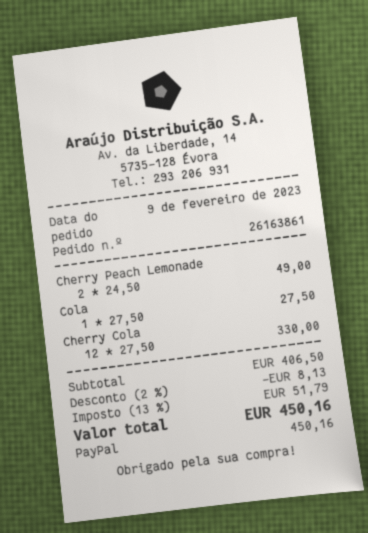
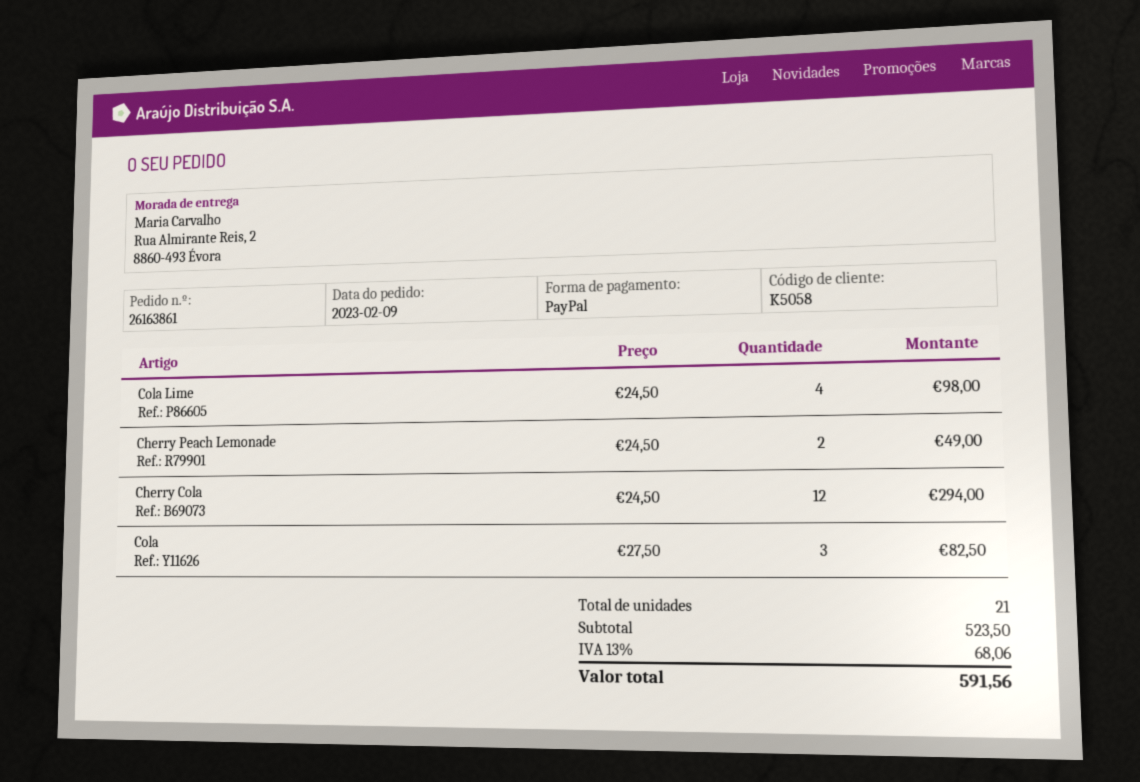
Cola: 1 x 27.50 = 27.50 -> 3 x 27.50 = 82.50
Cherry Cola: 12 x 27.50 = 330.00 -> 12 x 24.50 = 294.00
Cola Lime: none -> 4 x 24.50 = 98.00
subtotal: 406.50 -> 523.50
discount: 2% = 8.13 -> none
tax: 13% = 51.79 -> 13% = 68.06
total: 450.16 -> 591.56

